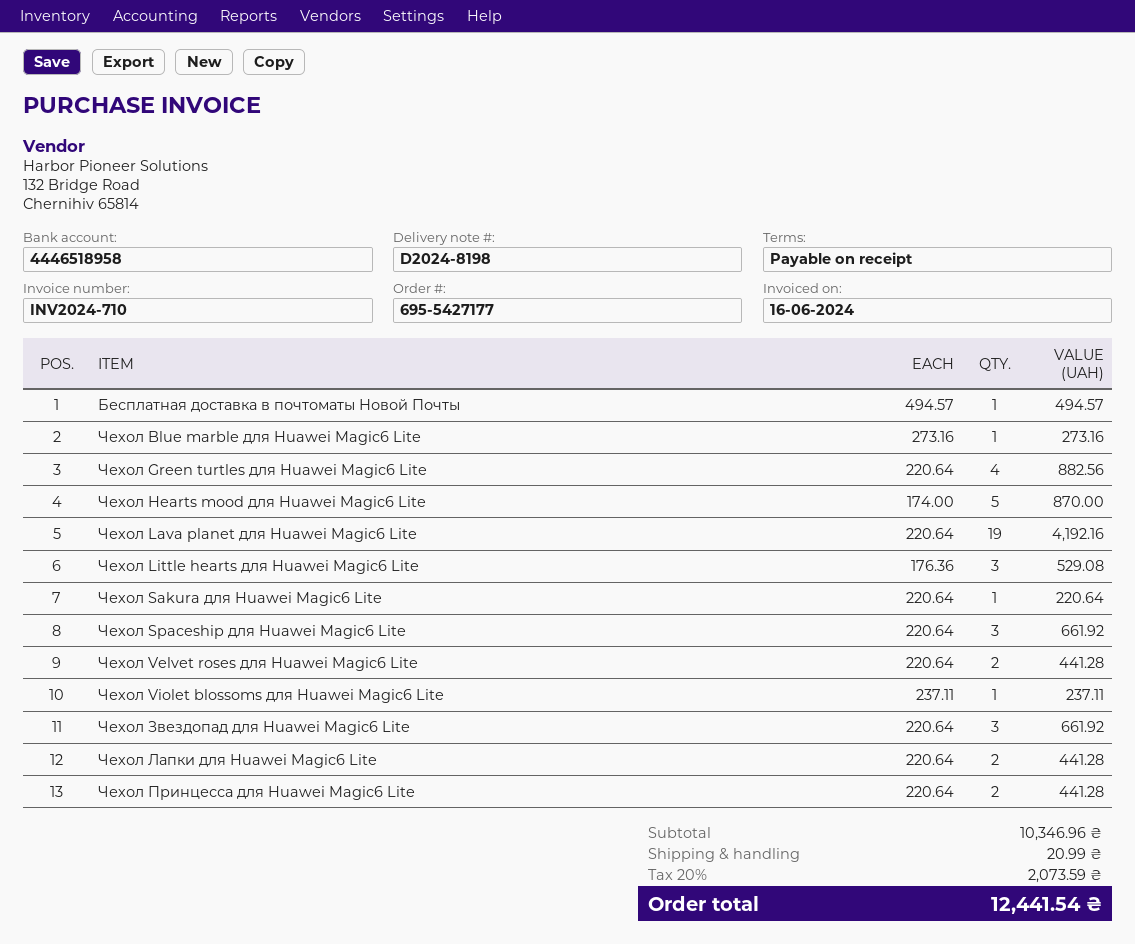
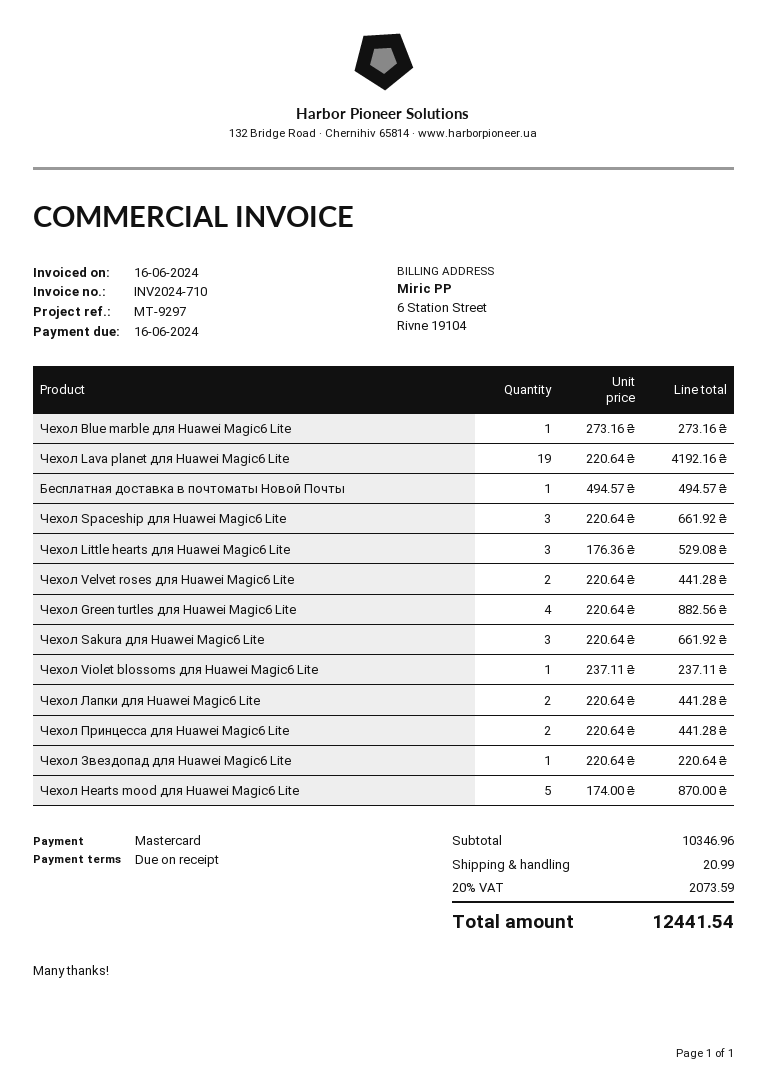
Чехол Sakura для Huawei Magic6 Lite: 1 x 220.64 = 220.64 -> 3 x 220.64 = 661.92
Чехол Звездопад для Huawei Magic6 Lite: 3 x 220.64 = 661.92 -> 1 x 220.64 = 220.64

